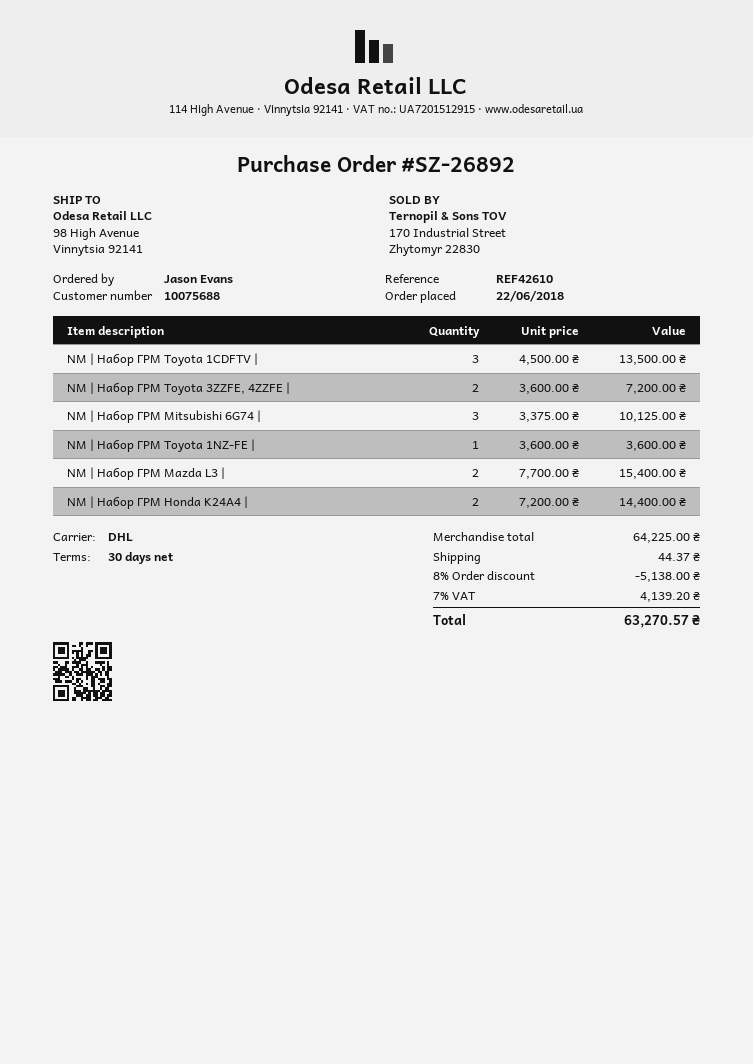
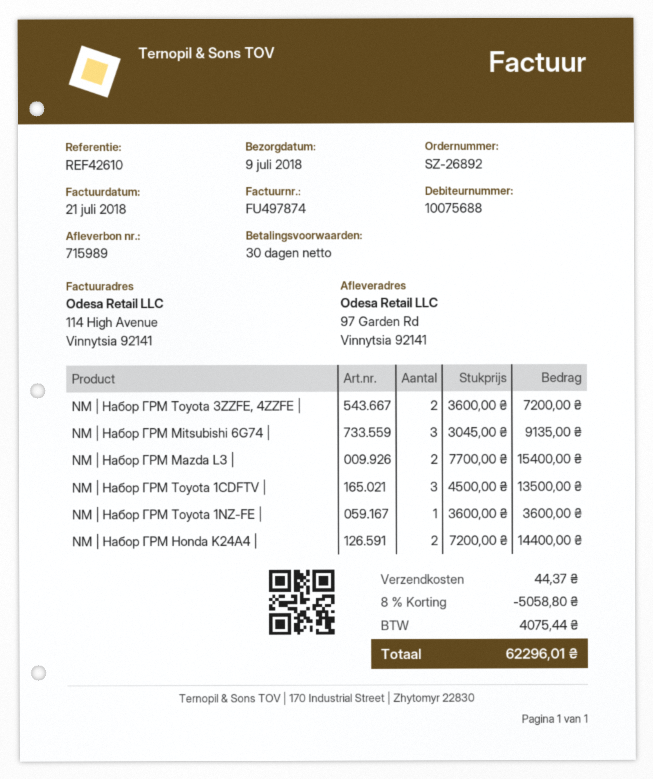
ship to: 98 High Avenue, Vinnytsia 92141 -> 97 Garden Rd, Vinnytsia 92141
NM | Набор ГРМ Mitsubishi 6G74 |: 3 x 3375.00 = 10125.00 -> 3 x 3045.00 = 9135.00
discount: 8% = 5138.00 -> 8% = 5058.80
tax: 4139.20 -> 4075.44
total: 63270.57 -> 62296.01

